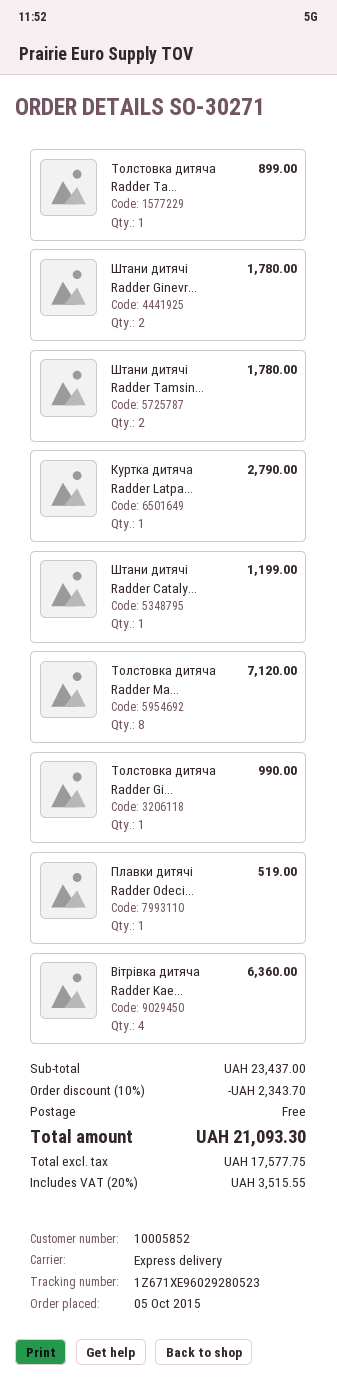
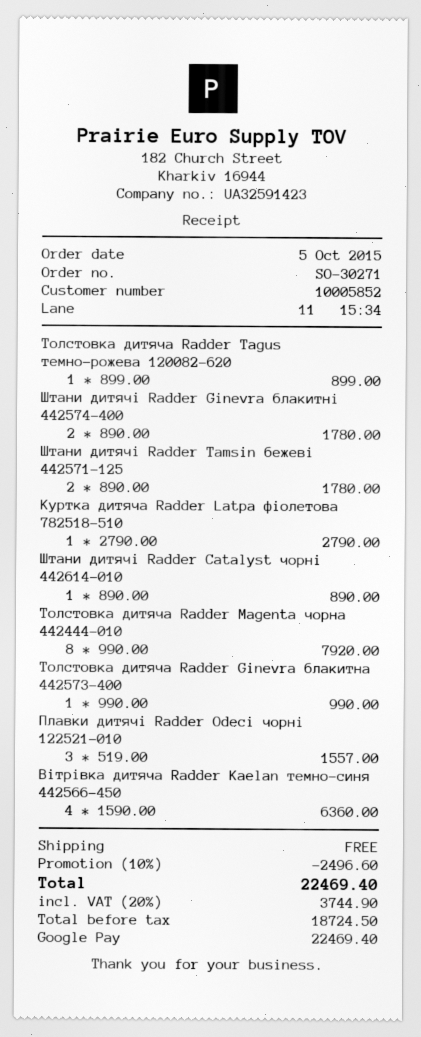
Штани дитячі Radder Cataly...: 1 for 1199.00 -> 1 for 890.00
Толстовка дитяча Radder Ma...: 8 for 7120.00 -> 8 for 7920.00
Плавки дитячі Radder Odeci...: 1 for 519.00 -> 3 for 1557.00
discount: 10% = 2343.70 -> 10% = 2496.60
net: 17577.75 -> 18724.50
tax: 20% = 3515.55 -> 20% = 3744.90
total: 21093.30 -> 22469.40

